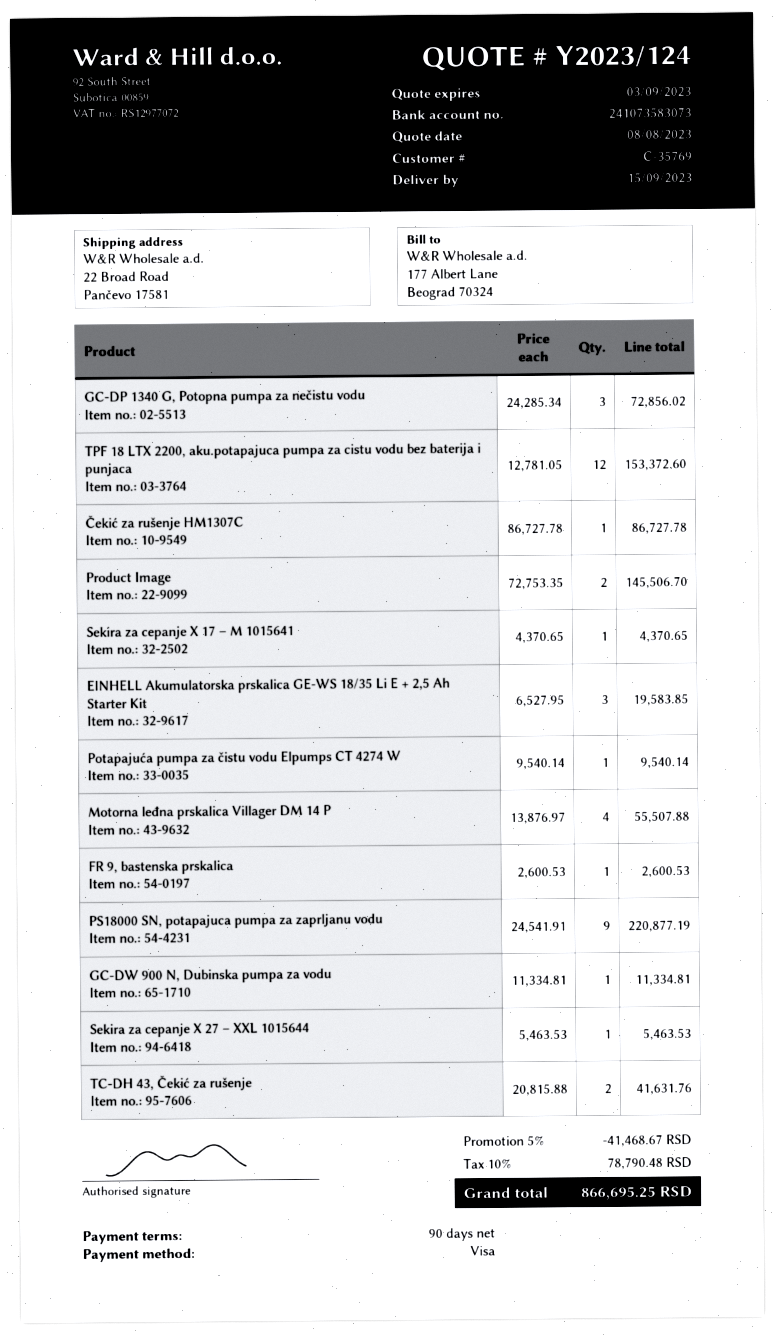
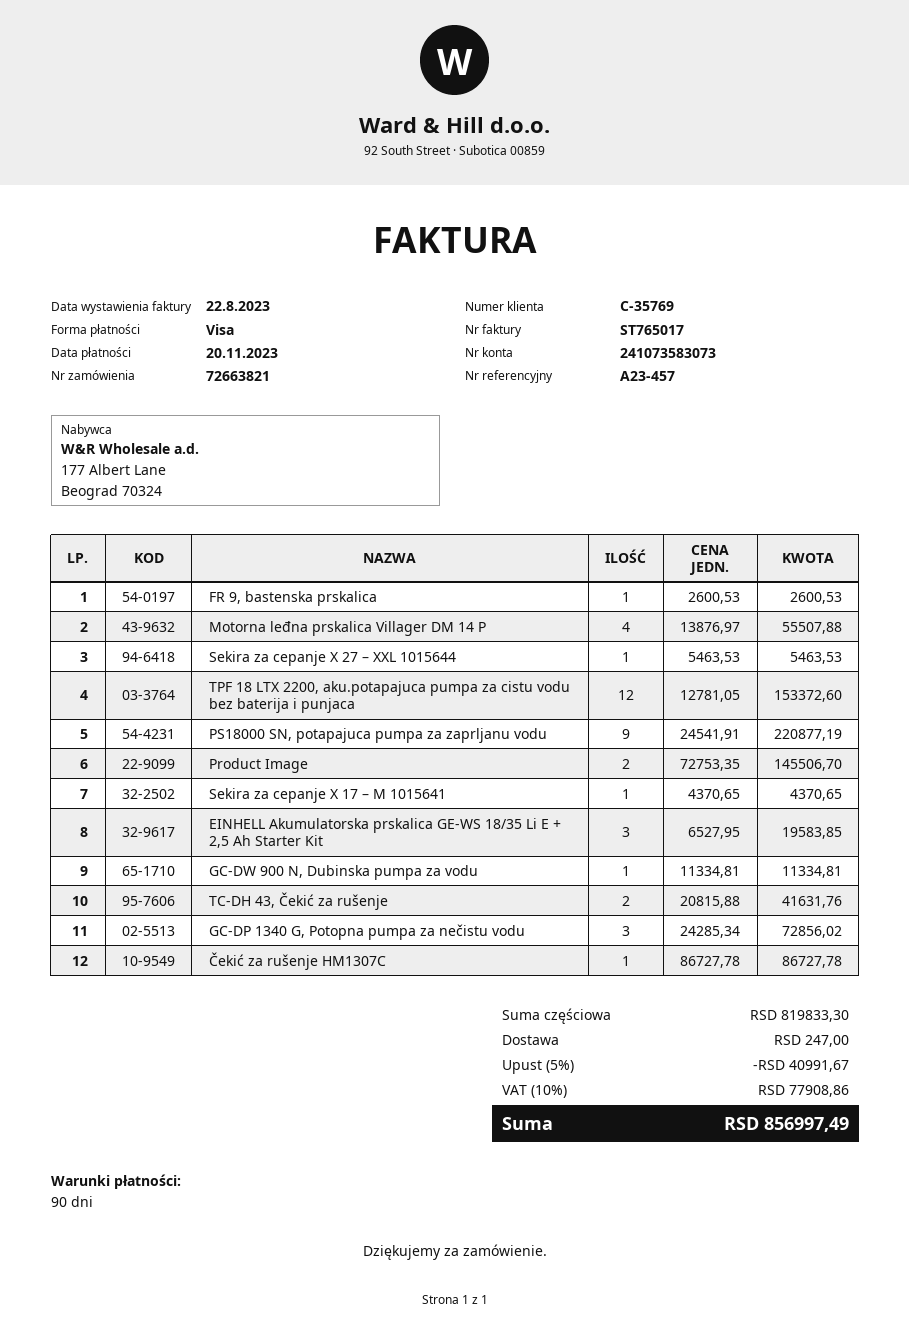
Potapajuća pumpa za čistu vodu Elpumps CT 4274 W: 1 x 9540.14 = 9540.14 -> none
discount: 5% = 41468.67 -> 5% = 40991.67
shipping: none -> 247.00
tax: 10% = 78790.48 -> 10% = 77908.86
total: 866695.25 -> 856997.49

